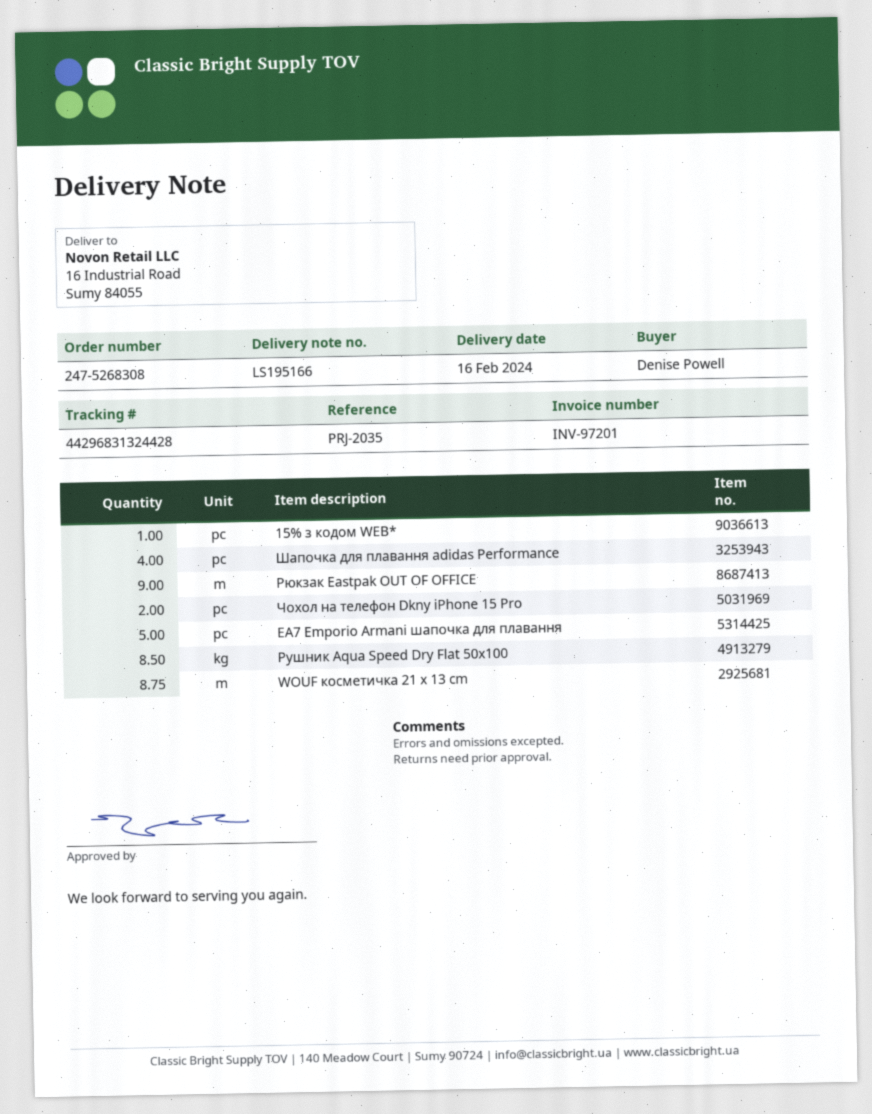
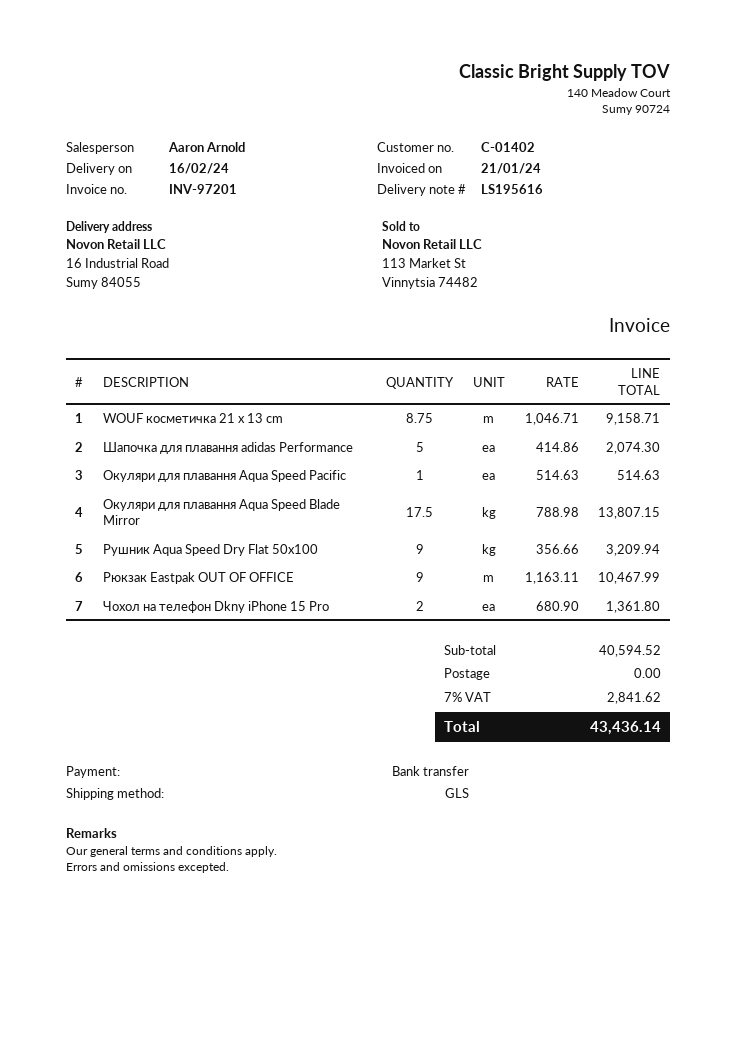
delivery note number: LS195166 -> LS195616
15% з кодом WEB*: 1 -> none
Шапочка для плавання adidas Performance: 4 -> 5
EA7 Emporio Armani шапочка для плавання: 5 -> none
Рушник Aqua Speed Dry Flat 50x100: 8.5 -> 9
Окуляри для плавання Aqua Speed Pacific: none -> 1
Окуляри для плавання Aqua Speed Blade Mirror: none -> 17.5

